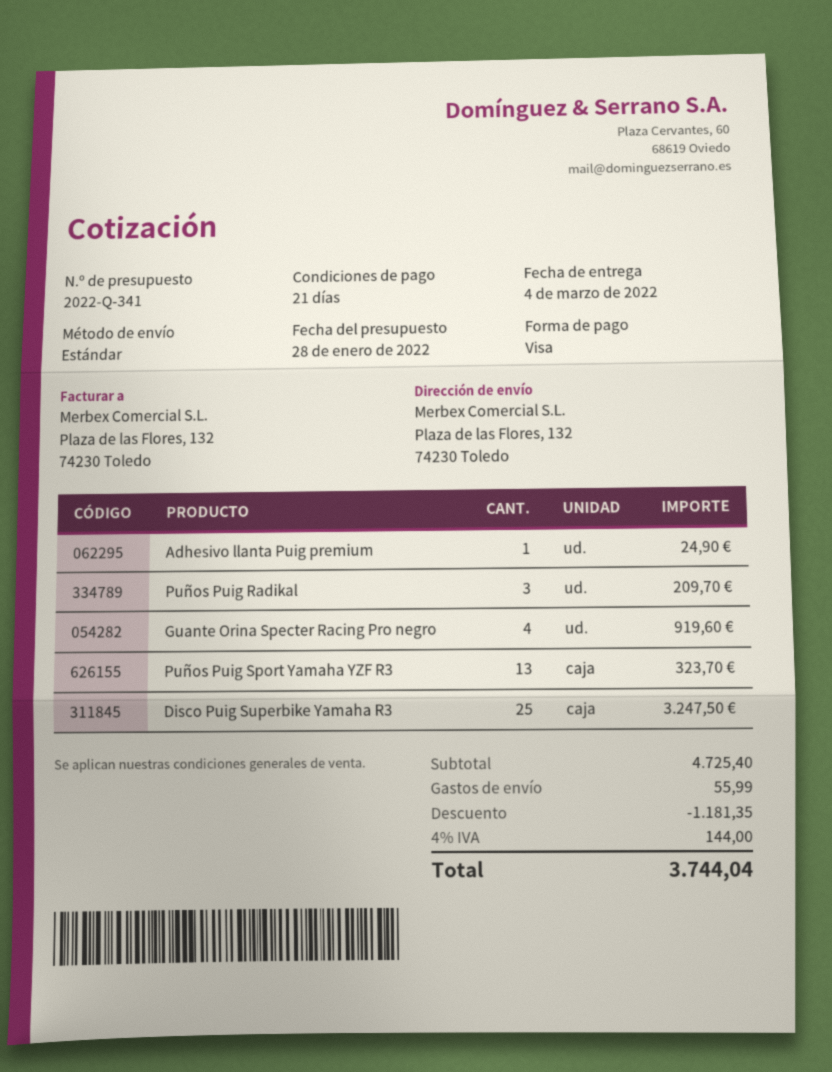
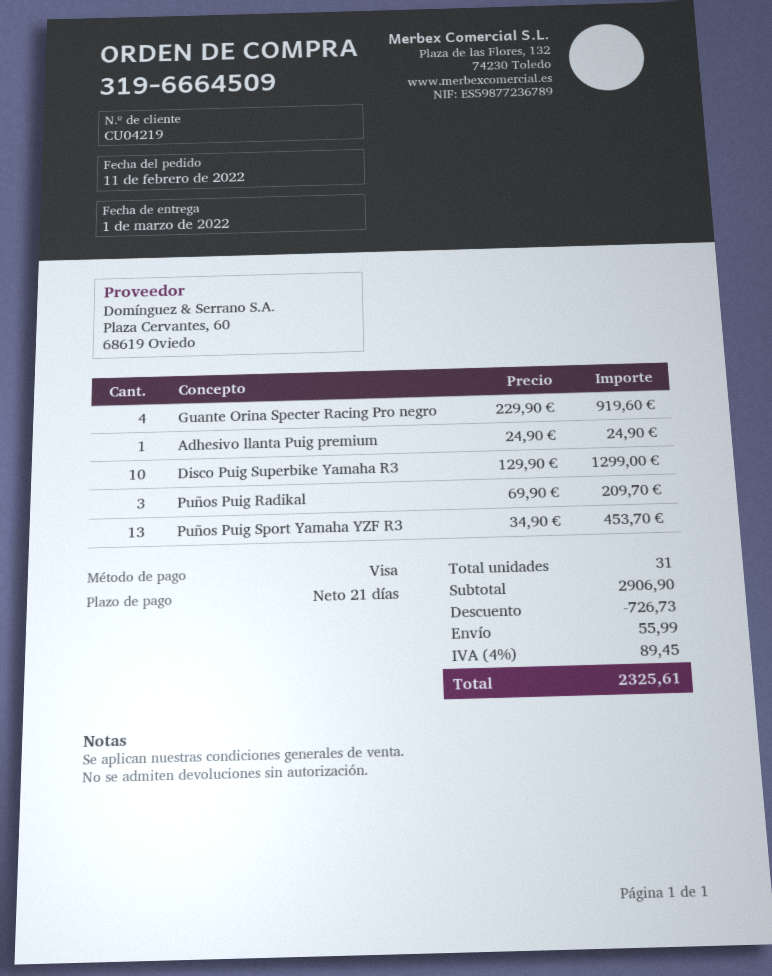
delivery date: 2022-03-04 -> 2022-03-01
Puños Puig Sport Yamaha YZF R3: 13 for 323.70 -> 13 for 453.70
Disco Puig Superbike Yamaha R3: 25 for 3247.50 -> 10 for 1299.00
subtotal: 4725.40 -> 2906.90
discount: 1181.35 -> 726.73
tax: 4% = 144.00 -> 4% = 89.45
total: 3744.04 -> 2325.61

